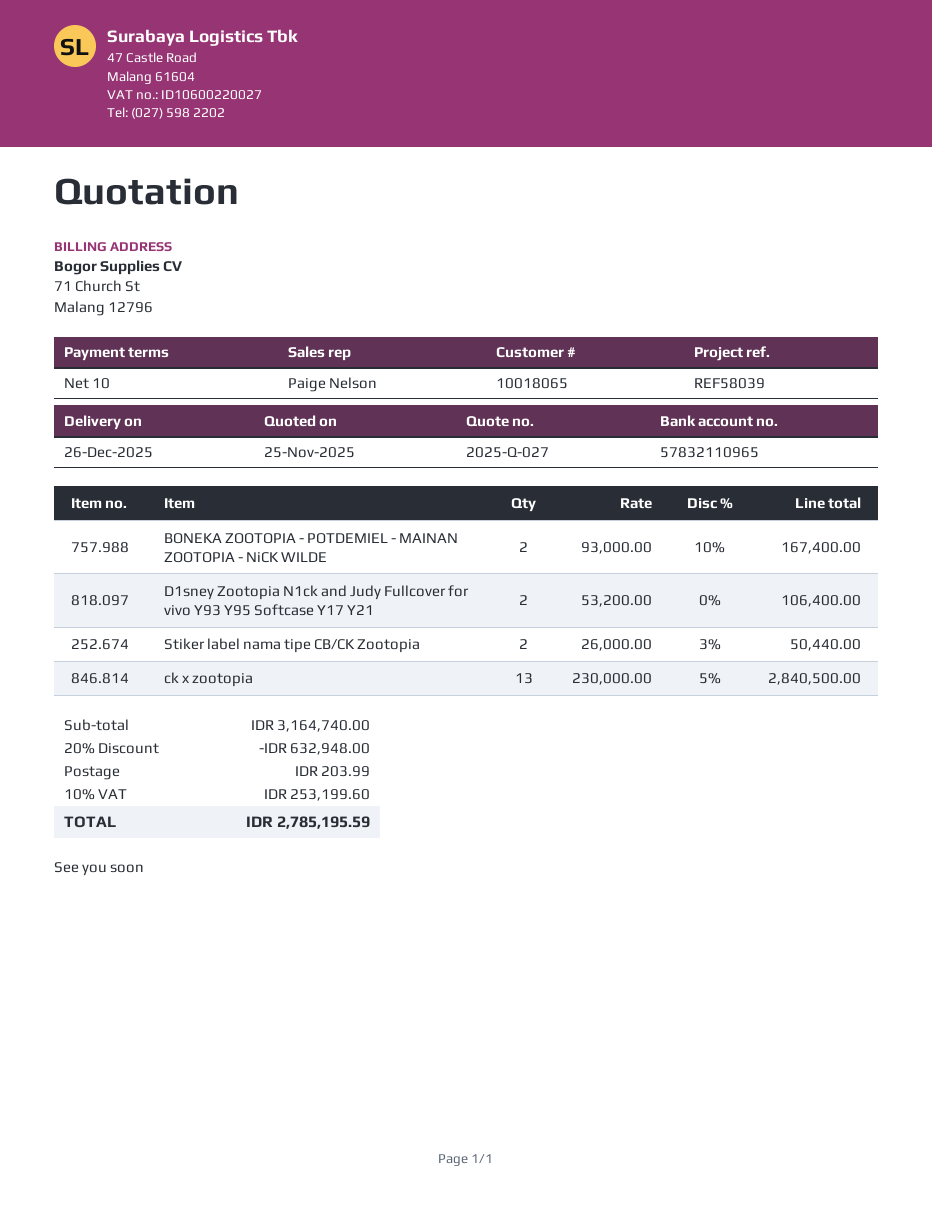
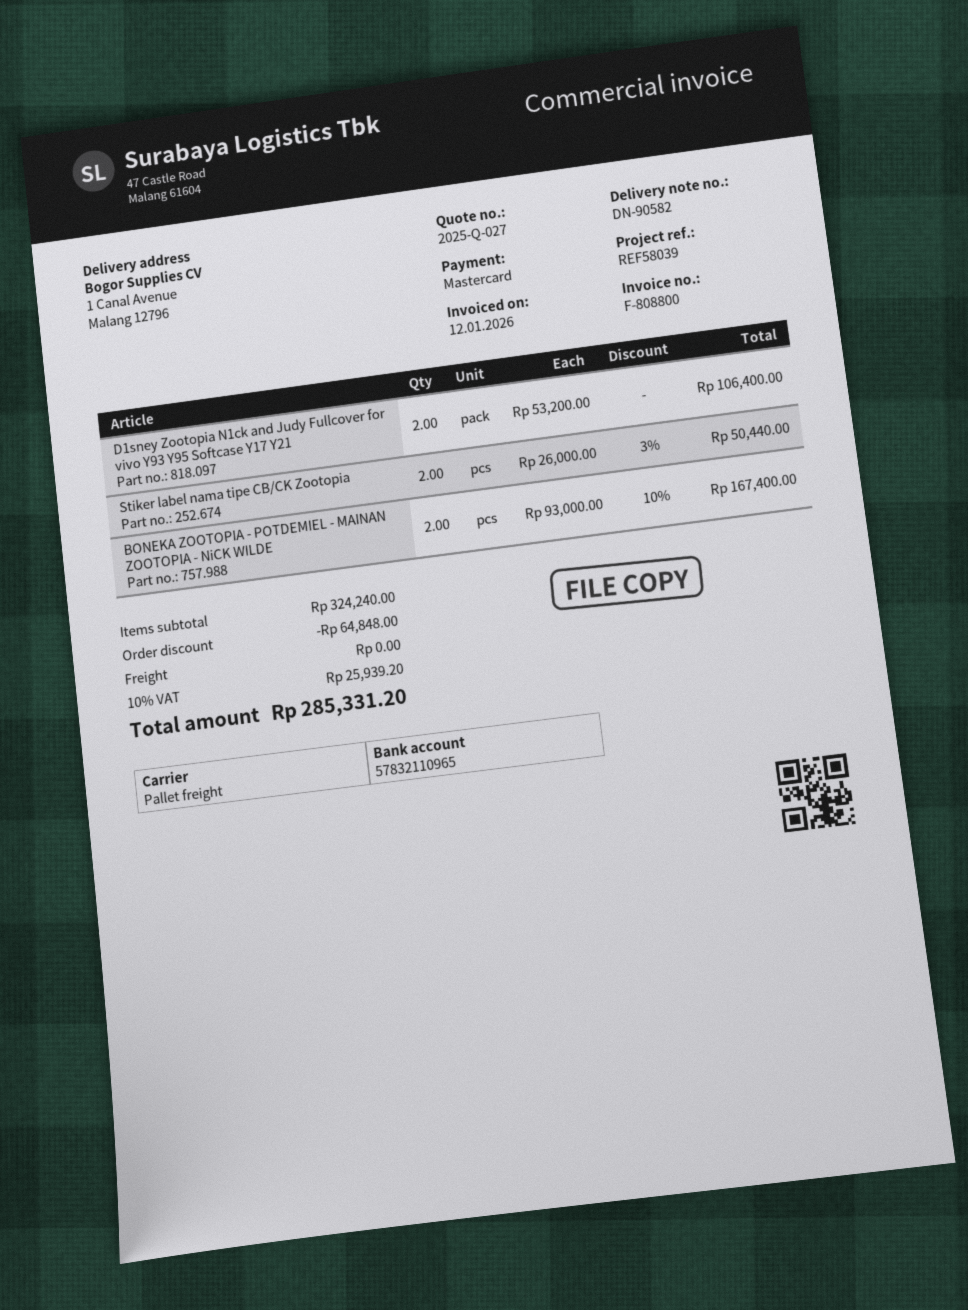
ck x zootopia: 13 x 230000.00 - 5% = 2840500.00 -> none
subtotal: 3164740.00 -> 324240.00
discount: 632948.00 -> 64848.00
shipping: 203.99 -> 0.00
tax: 10% = 253199.60 -> 10% = 25939.20
total: 2785195.59 -> 285331.20

